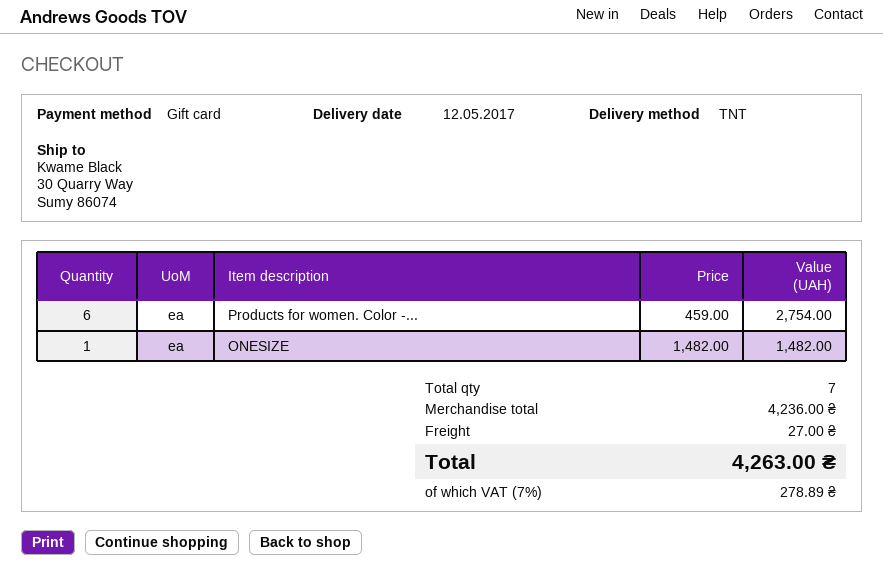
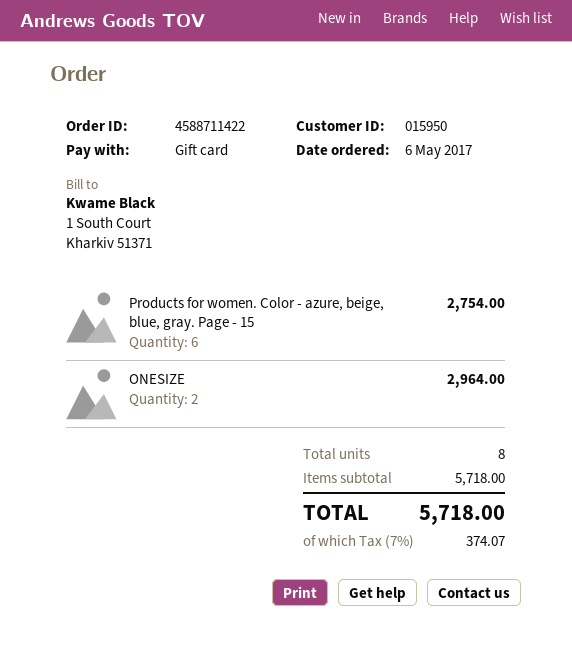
ONESIZE: 1 for 1482.00 -> 2 for 2964.00
total quantity: 7 -> 8
subtotal: 4236.00 -> 5718.00
shipping: 27.00 -> none
tax: 7% = 278.89 -> 7% = 374.07
total: 4263.00 -> 5718.00

